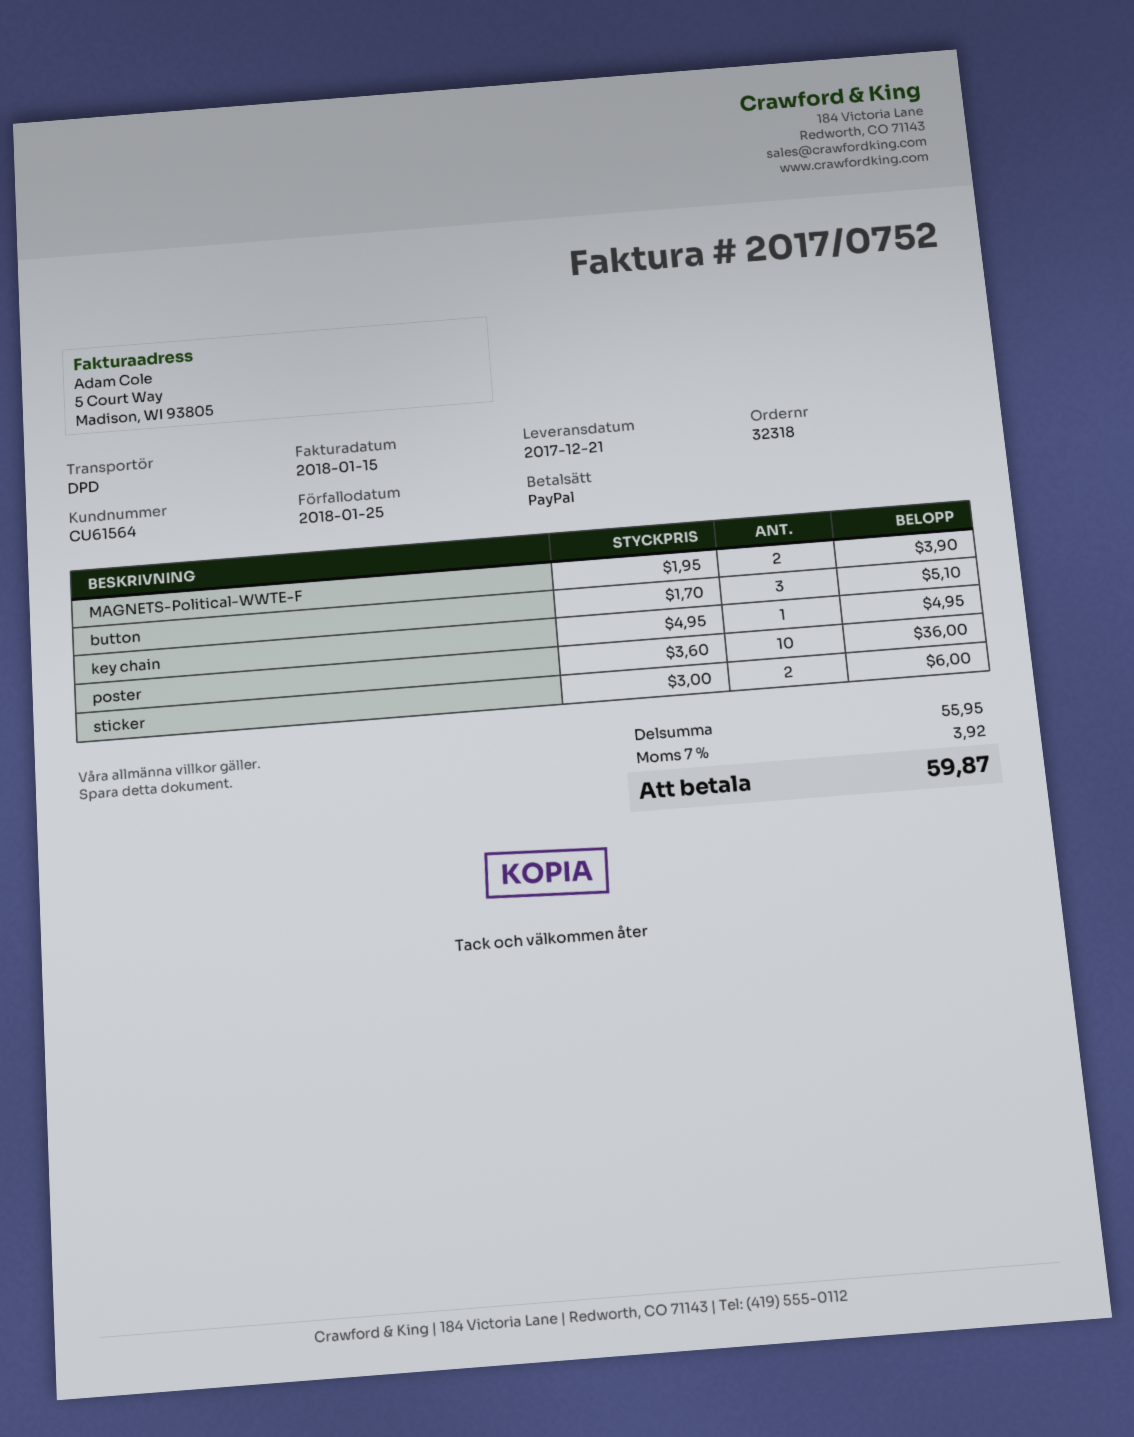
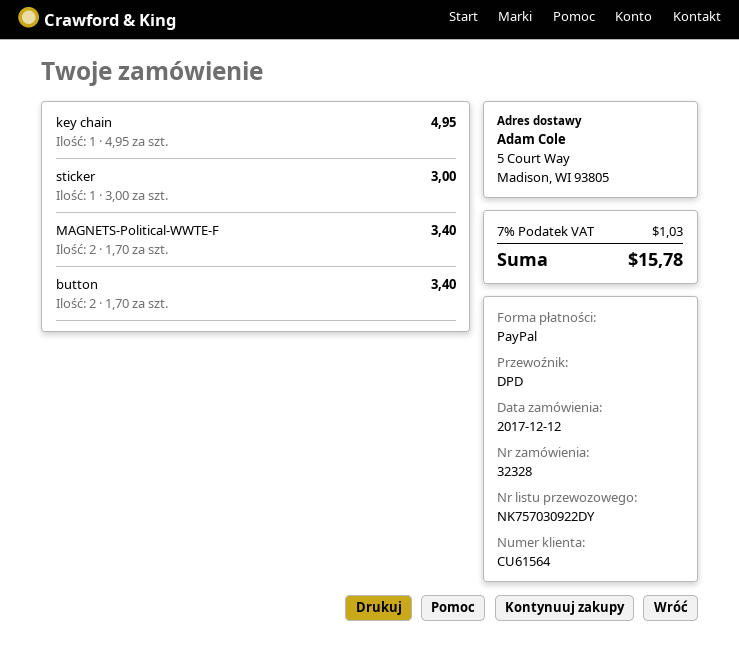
order number: 32318 -> 32328
MAGNETS-Political-WWTE-F: 2 x 1.95 = 3.90 -> 2 x 1.70 = 3.40
button: 3 x 1.70 = 5.10 -> 2 x 1.70 = 3.40
poster: 10 x 3.60 = 36.00 -> none
sticker: 2 x 3.00 = 6.00 -> 1 x 3.00 = 3.00
tax: 7% = 3.92 -> 7% = 1.03
total: 59.87 -> 15.78

